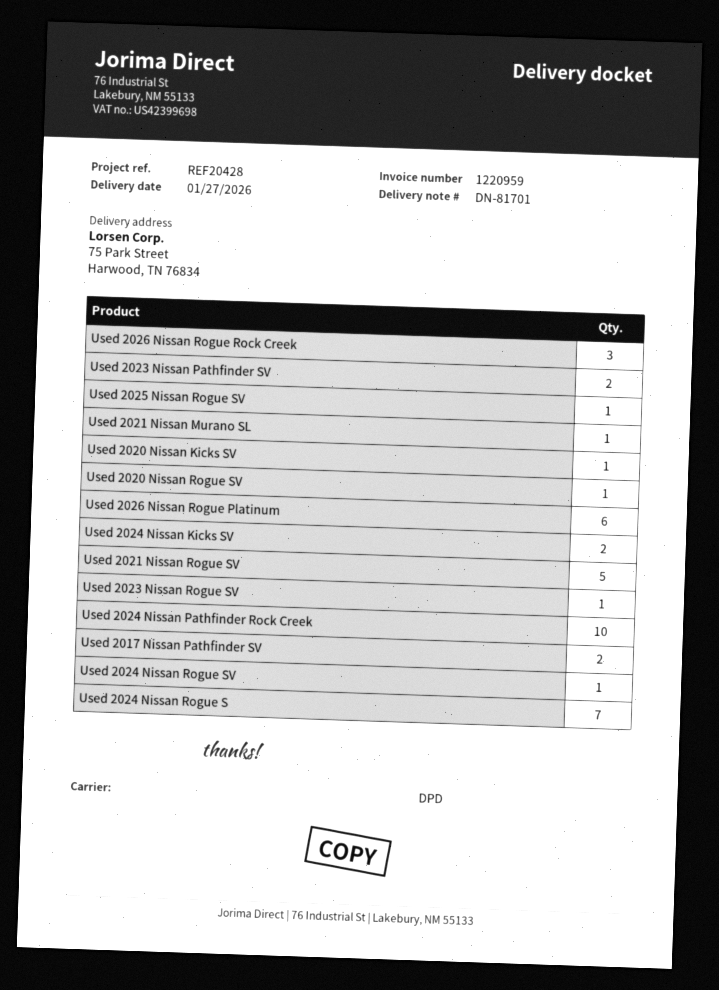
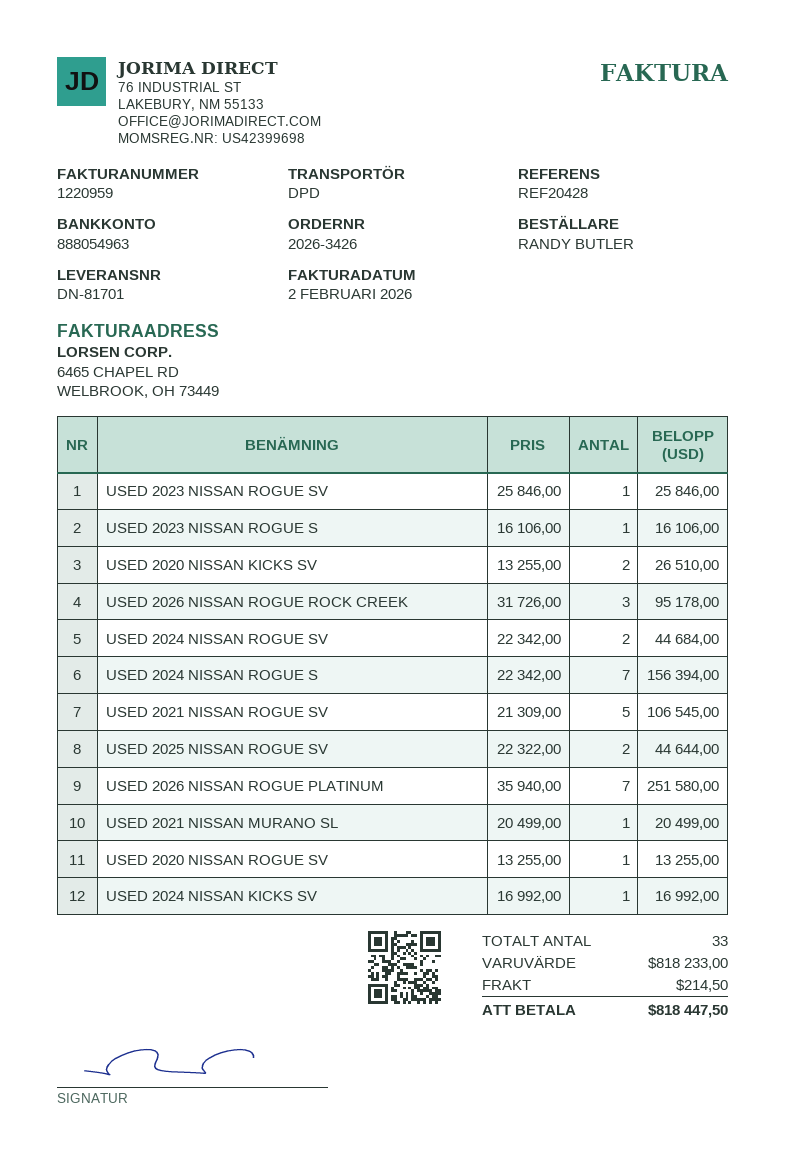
Used 2023 Nissan Pathfinder SV: 2 -> none
Used 2025 Nissan Rogue SV: 1 -> 2
Used 2020 Nissan Kicks SV: 1 -> 2
Used 2026 Nissan Rogue Platinum: 6 -> 7
Used 2024 Nissan Kicks SV: 2 -> 1
Used 2024 Nissan Pathfinder Rock Creek: 10 -> none
Used 2017 Nissan Pathfinder SV: 2 -> none
Used 2024 Nissan Rogue SV: 1 -> 2
USED 2023 NISSAN ROGUE S: none -> 1

